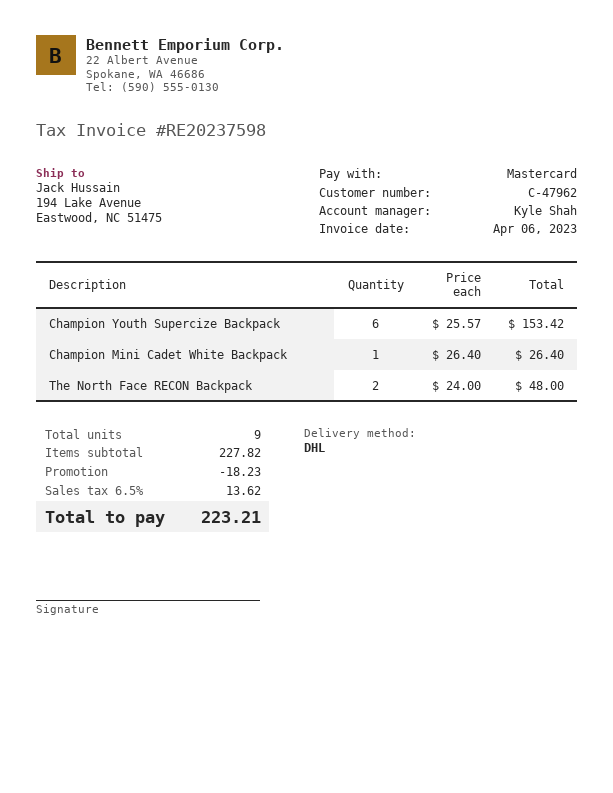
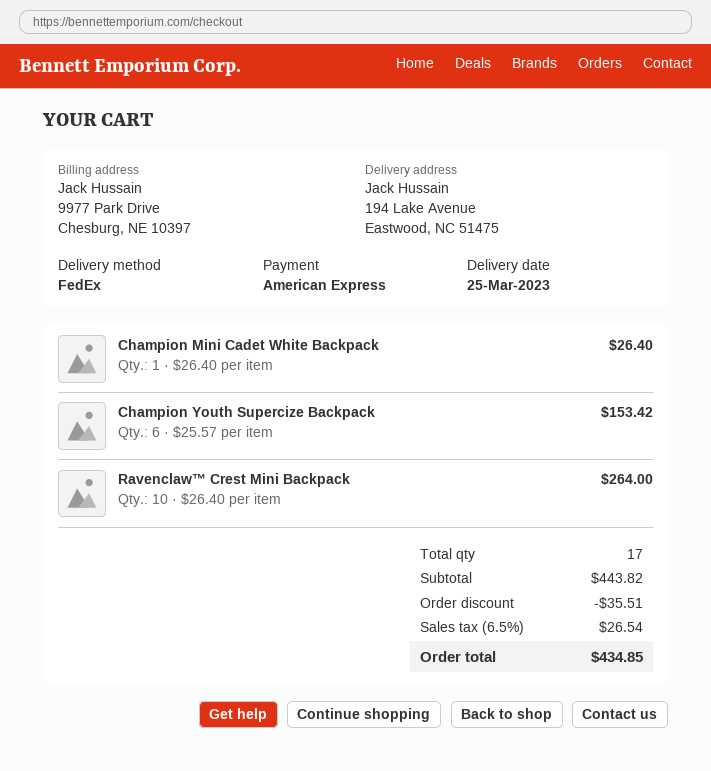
payment method: Mastercard -> American Express
shipping method: DHL -> FedEx
The North Face RECON Backpack: 2 x 24.00 = 48.00 -> none
Ravenclaw™ Crest Mini Backpack: none -> 10 x 26.40 = 264.00
total quantity: 9 -> 17
subtotal: 227.82 -> 443.82
discount: 18.23 -> 35.51
tax: 6.5% = 13.62 -> 6.5% = 26.54
total: 223.21 -> 434.85

